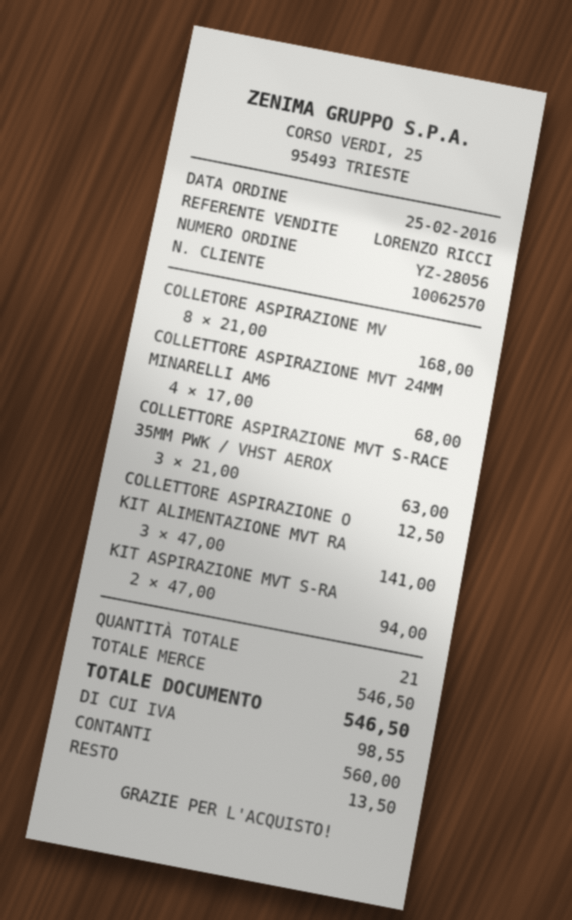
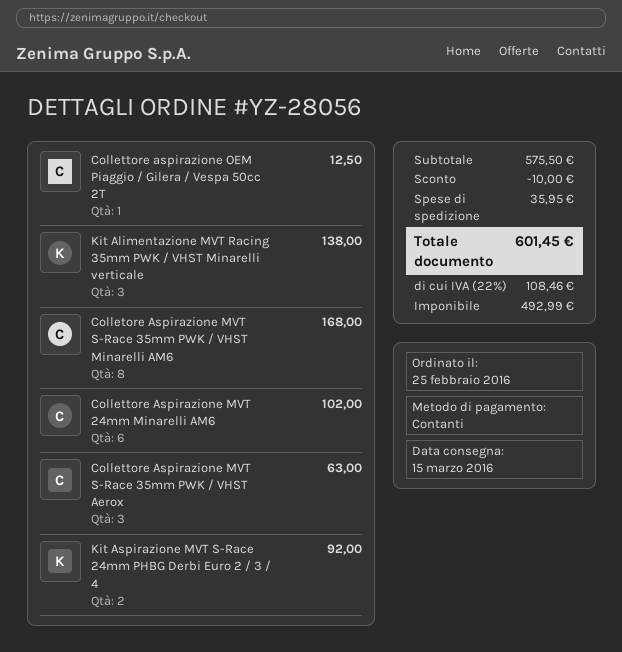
COLLETTORE ASPIRAZIONE MVT 24MM MINARELLI AM6: 4 for 68.00 -> 6 for 102.00
KIT ALIMENTAZIONE MVT RA: 3 for 141.00 -> 3 for 138.00
KIT ASPIRAZIONE MVT S-RA: 2 for 94.00 -> 2 for 92.00
subtotal: 546.50 -> 575.50
discount: none -> 10.00
shipping: none -> 35.95
tax: 98.55 -> 108.46
total: 546.50 -> 601.45

